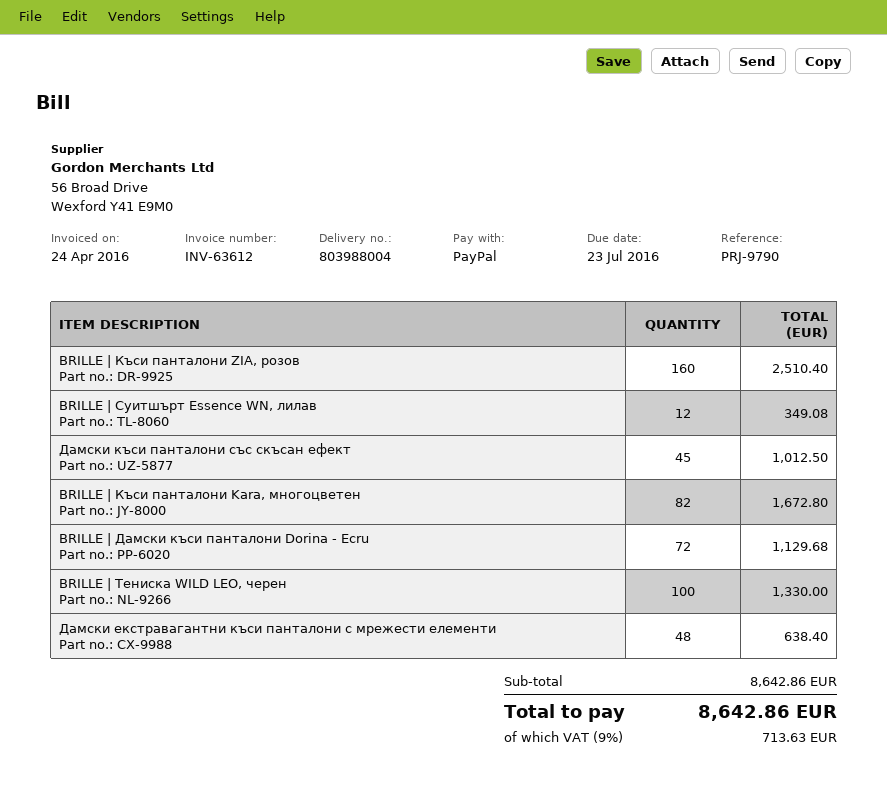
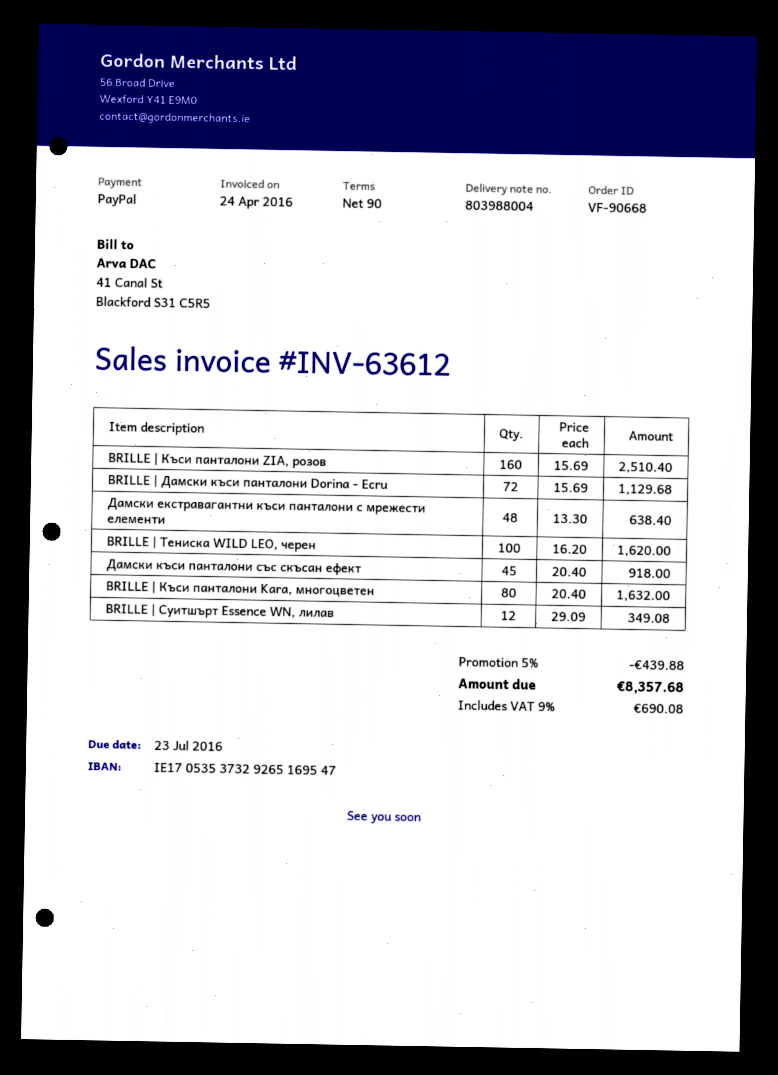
Дамски къси панталони със скъсан ефект: 45 for 1012.50 -> 45 for 918.00
BRILLE | Къси панталони Kara, многоцветен: 82 for 1672.80 -> 80 for 1632.00
BRILLE | Тениска WILD LEO, черен: 100 for 1330.00 -> 100 for 1620.00
discount: none -> 5% = 439.88
tax: 9% = 713.63 -> 9% = 690.08
total: 8642.86 -> 8357.68

